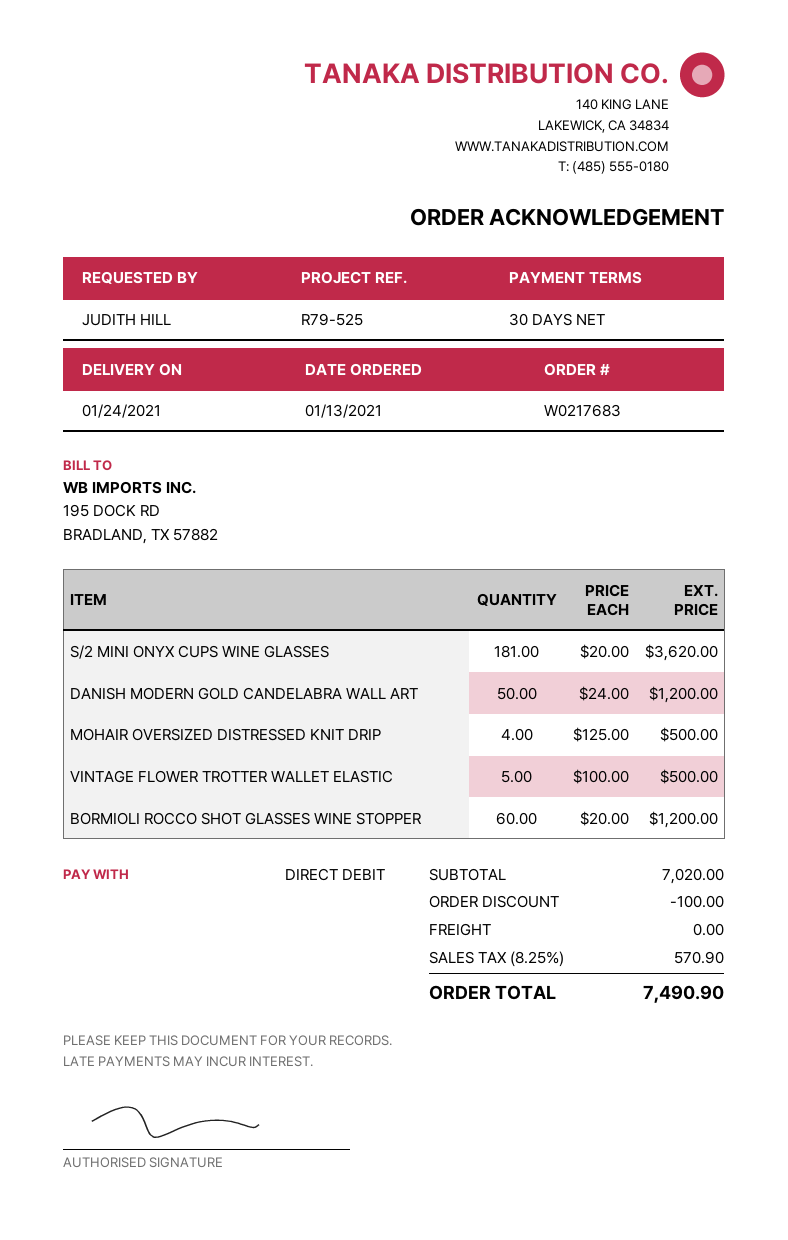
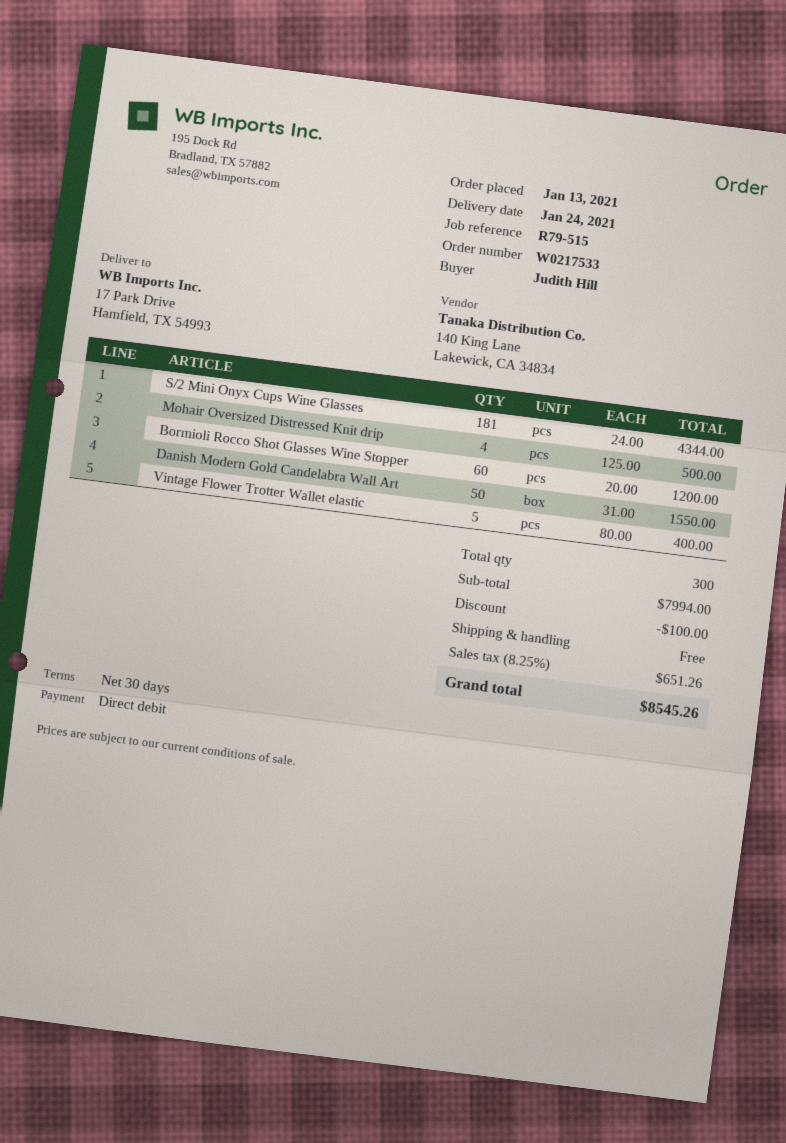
order number: W0217683 -> W0217533
reference: R79-525 -> R79-515
S/2 MINI ONYX CUPS WINE GLASSES: 181 x 20.00 = 3620.00 -> 181 x 24.00 = 4344.00
DANISH MODERN GOLD CANDELABRA WALL ART: 50 x 24.00 = 1200.00 -> 50 x 31.00 = 1550.00
VINTAGE FLOWER TROTTER WALLET ELASTIC: 5 x 100.00 = 500.00 -> 5 x 80.00 = 400.00
subtotal: 7020.00 -> 7994.00
tax: 8.25% = 570.90 -> 8.25% = 651.26
total: 7490.90 -> 8545.26

